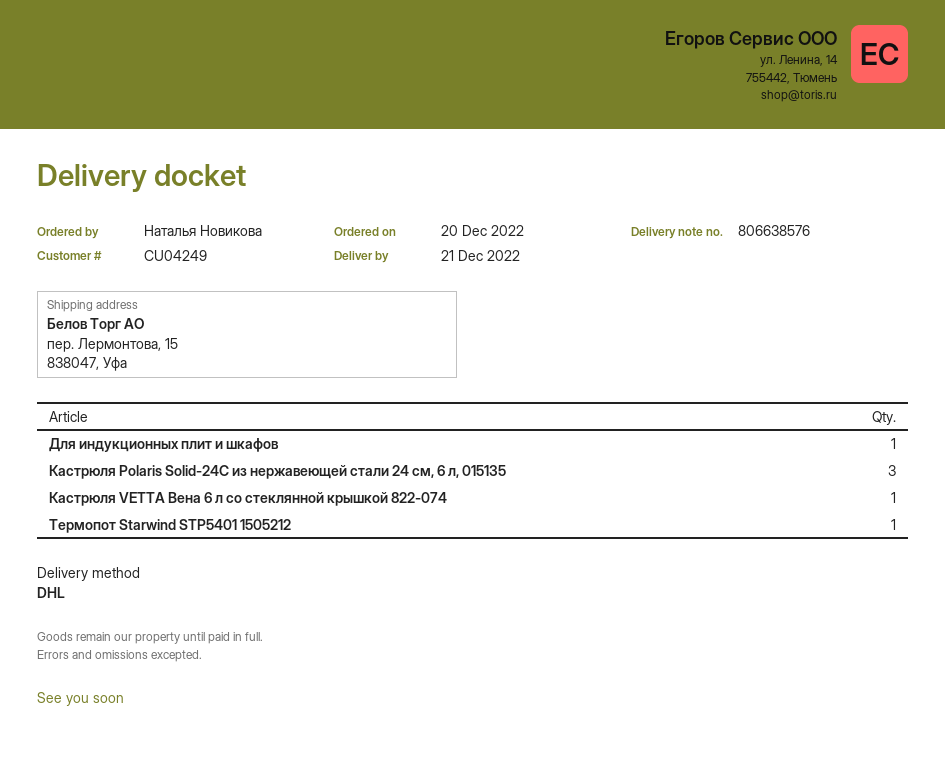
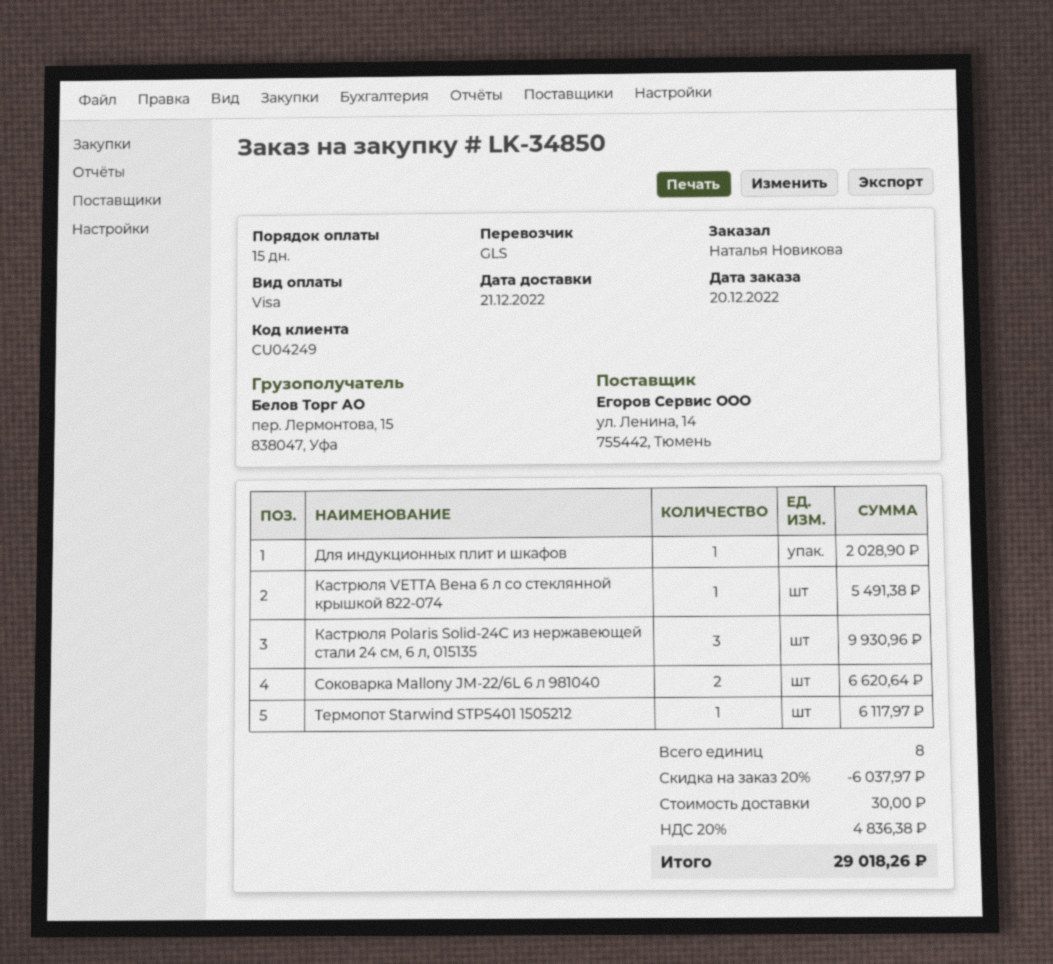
shipping method: DHL -> GLS
Соковарка Mallony JM-22/6L 6 л 981040: none -> 2

